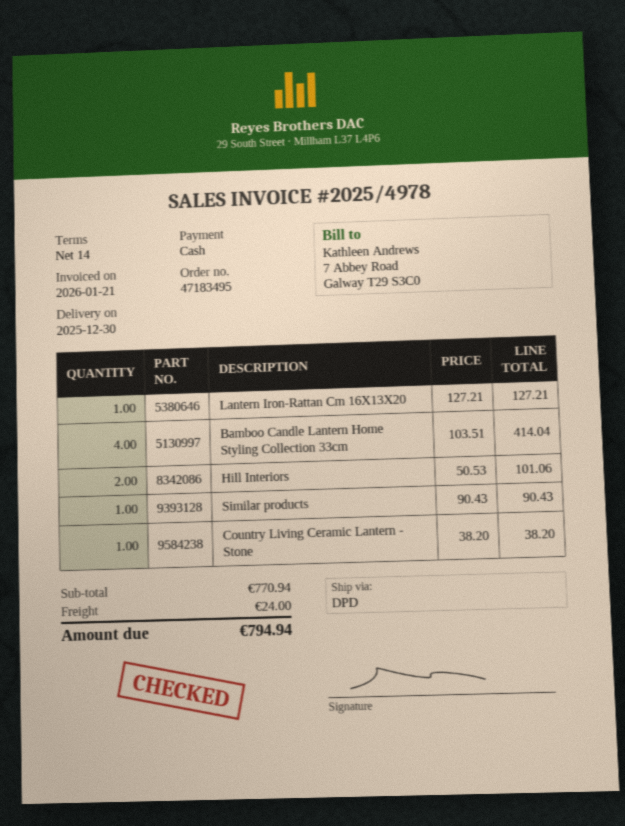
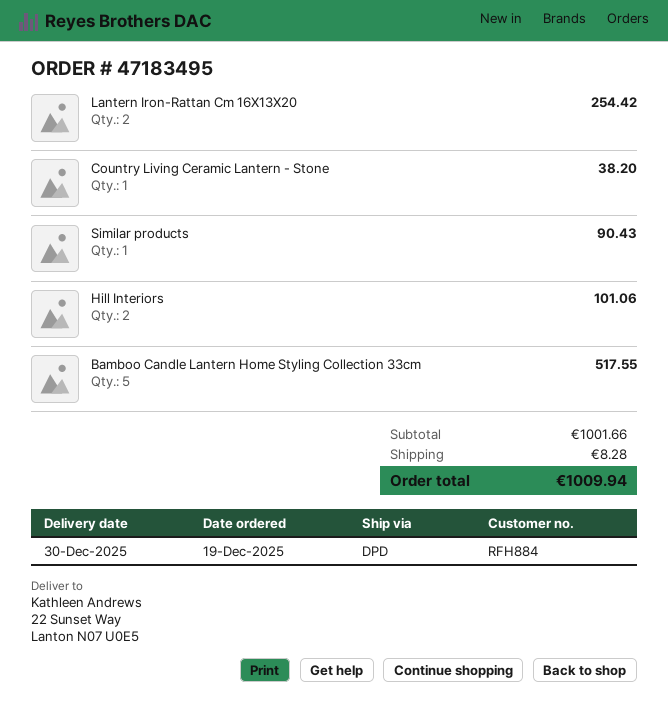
Lantern Iron-Rattan Cm 16X13X20: 1 for 127.21 -> 2 for 254.42
Bamboo Candle Lantern Home Styling Collection 33cm: 4 for 414.04 -> 5 for 517.55
subtotal: 770.94 -> 1001.66
shipping: 24.00 -> 8.28
total: 794.94 -> 1009.94

